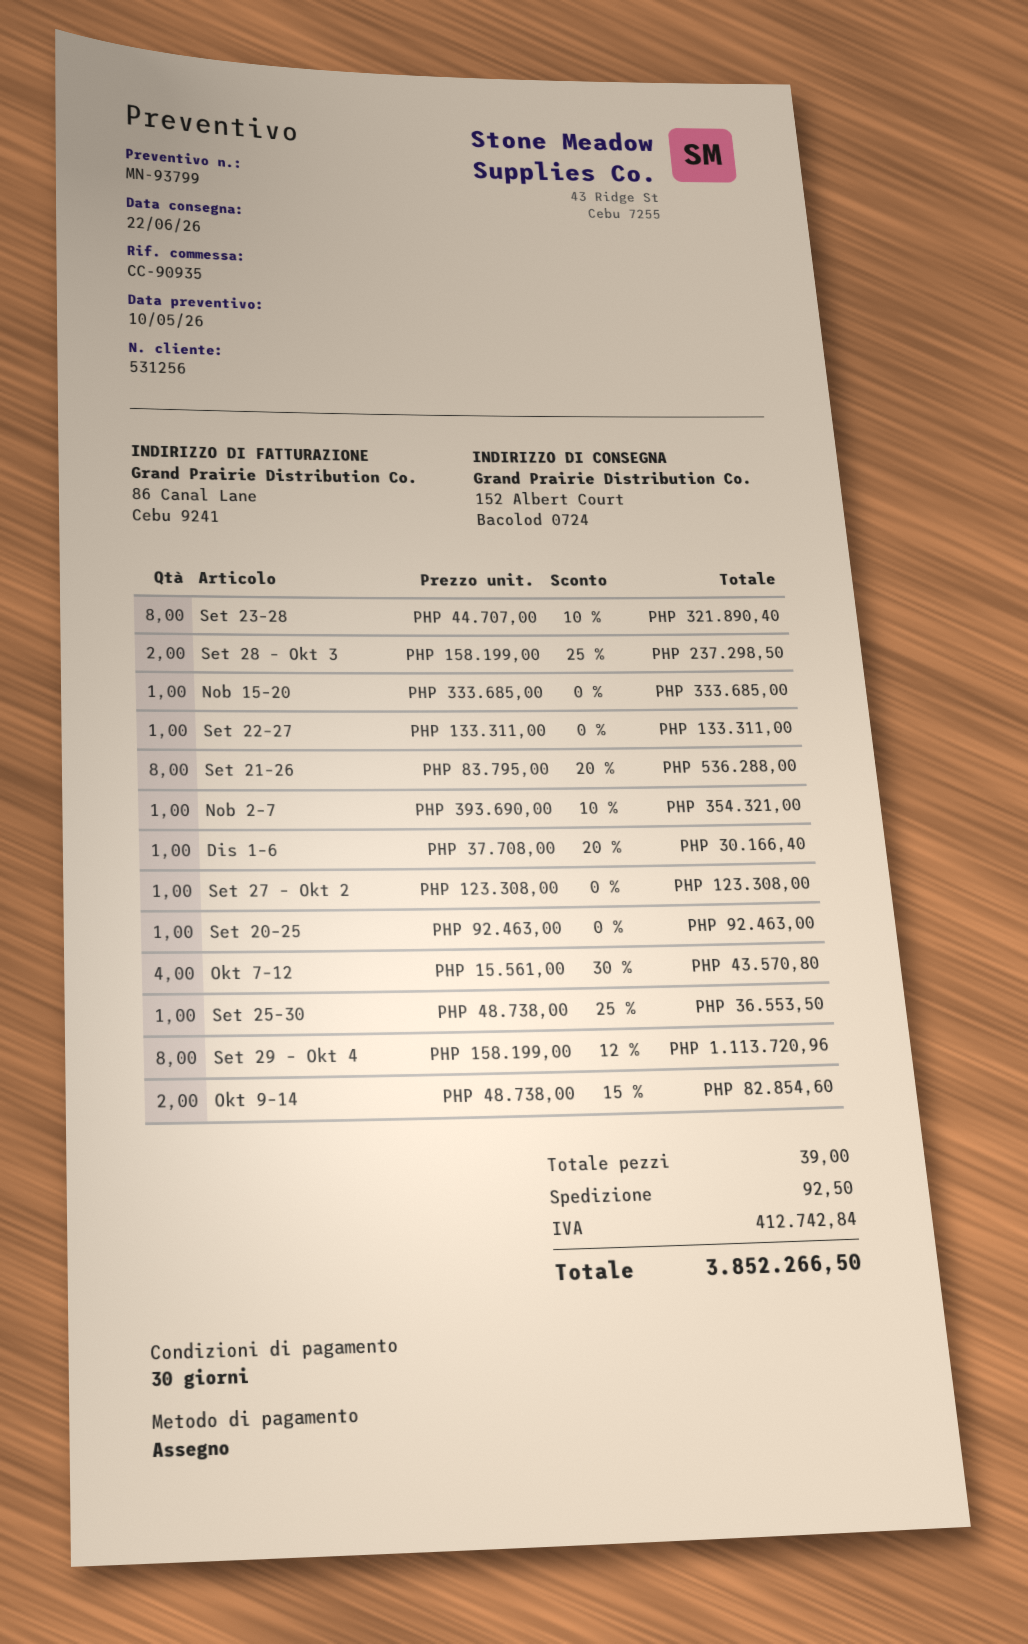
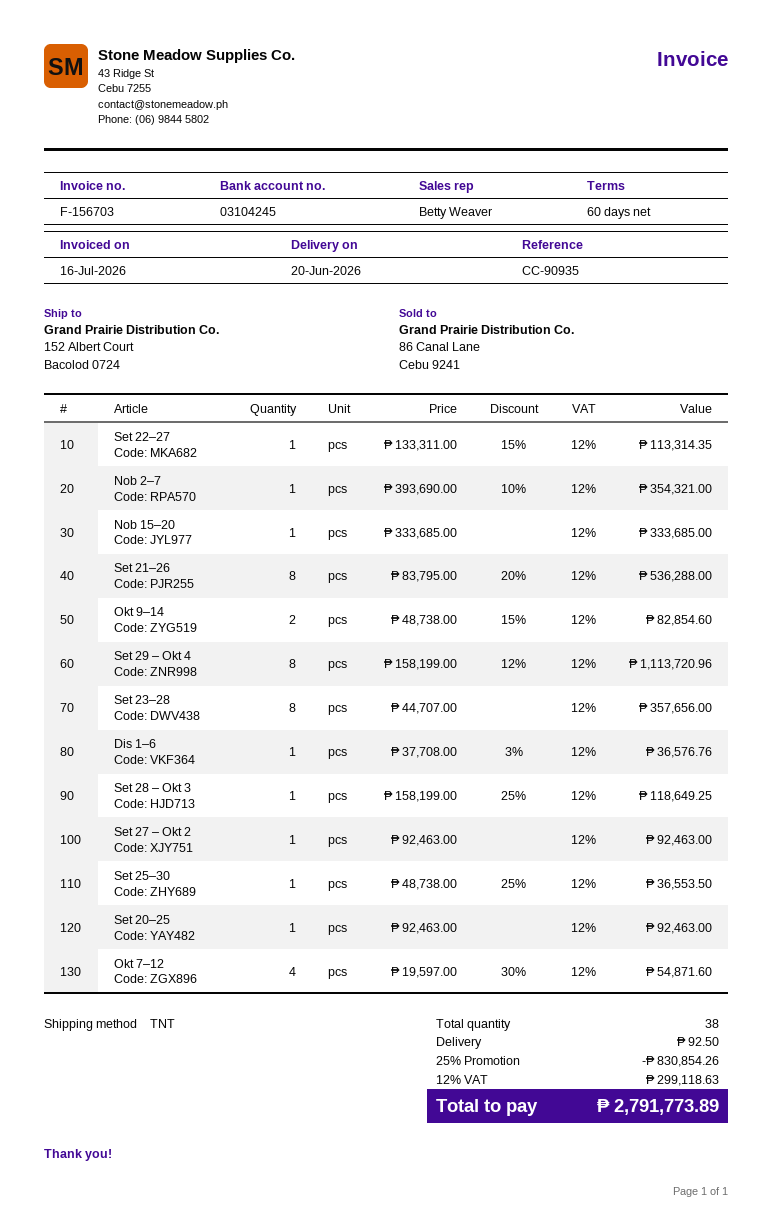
delivery date: 2026-06-22 -> 2026-06-20
payment terms: 30 days -> 60 days
Set 23–28: 8 x 44707.00 - 10% = 321890.40 -> 8 x 44707.00 = 357656.00
Set 28 – Okt 3: 2 x 158199.00 - 25% = 237298.50 -> 1 x 158199.00 - 25% = 118649.25
Set 22–27: 1 x 133311.00 = 133311.00 -> 1 x 133311.00 - 15% = 113314.35
Dis 1–6: 1 x 37708.00 - 20% = 30166.40 -> 1 x 37708.00 - 3% = 36576.76
Set 27 – Okt 2: 1 x 123308.00 = 123308.00 -> 1 x 92463.00 = 92463.00
Okt 7–12: 4 x 15561.00 - 30% = 43570.80 -> 4 x 19597.00 - 30% = 54871.60
total quantity: 39 -> 38
discount: none -> 25% = 830854.26
tax: 412742.84 -> 299118.63
total: 3852266.50 -> 2791773.89

